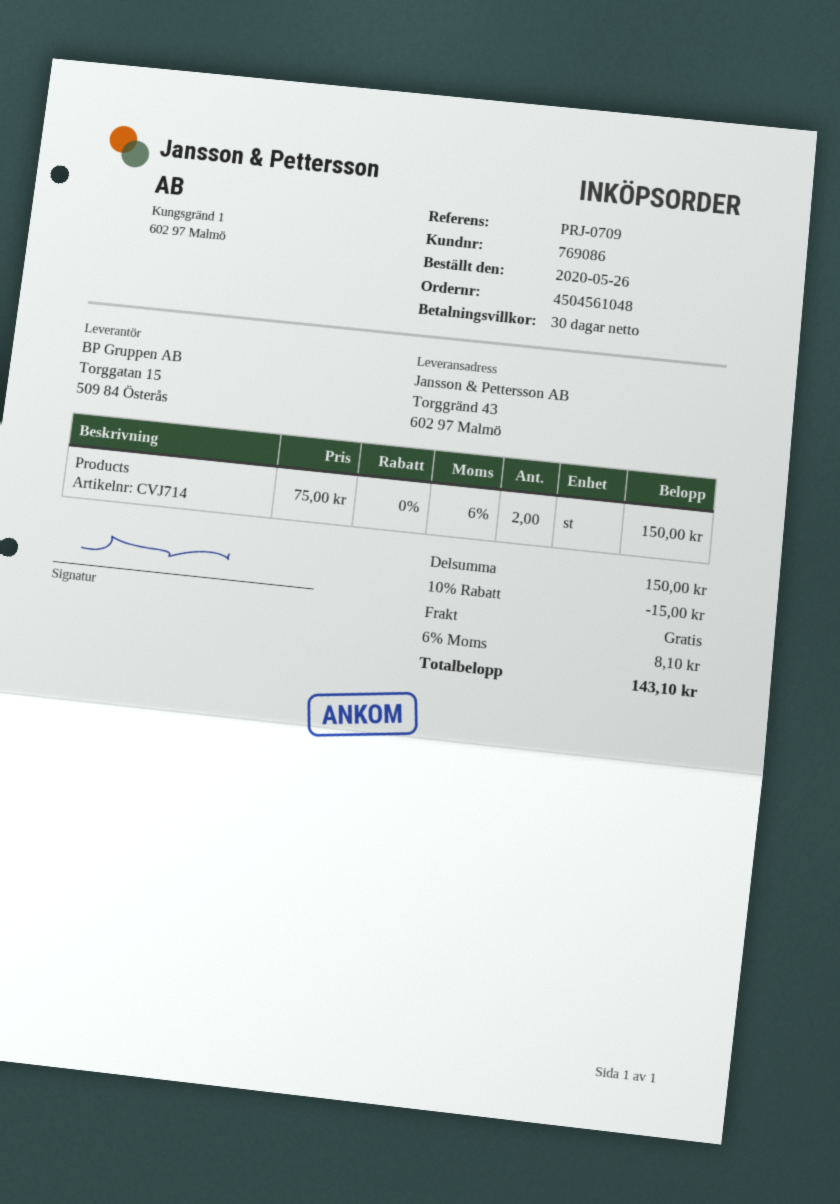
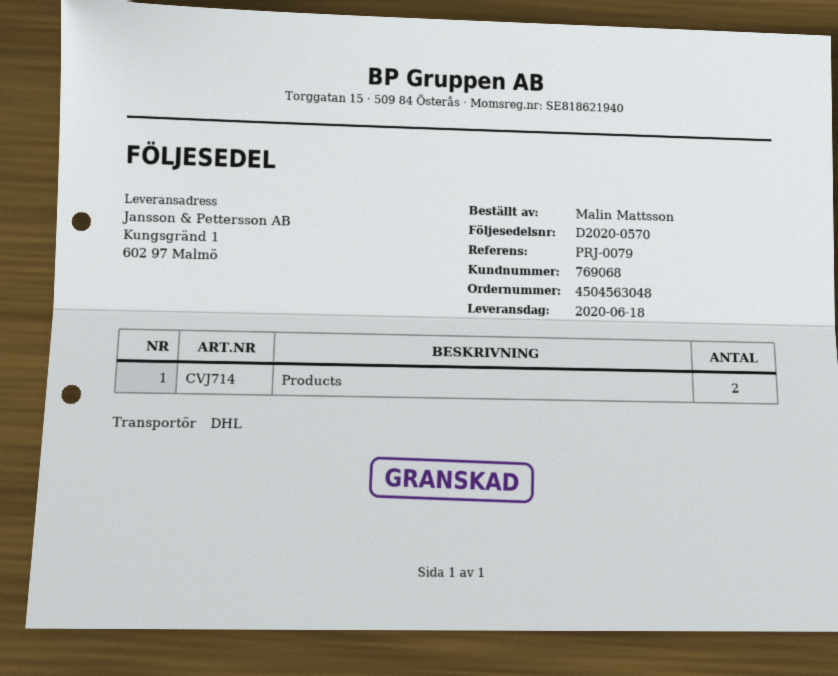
order number: 4504561048 -> 4504563048
customer number: 769086 -> 769068
reference: PRJ-0709 -> PRJ-0079
ship to: Torggränd 43, 602 97 Malmö -> Kungsgränd 1, 602 97 Malmö

